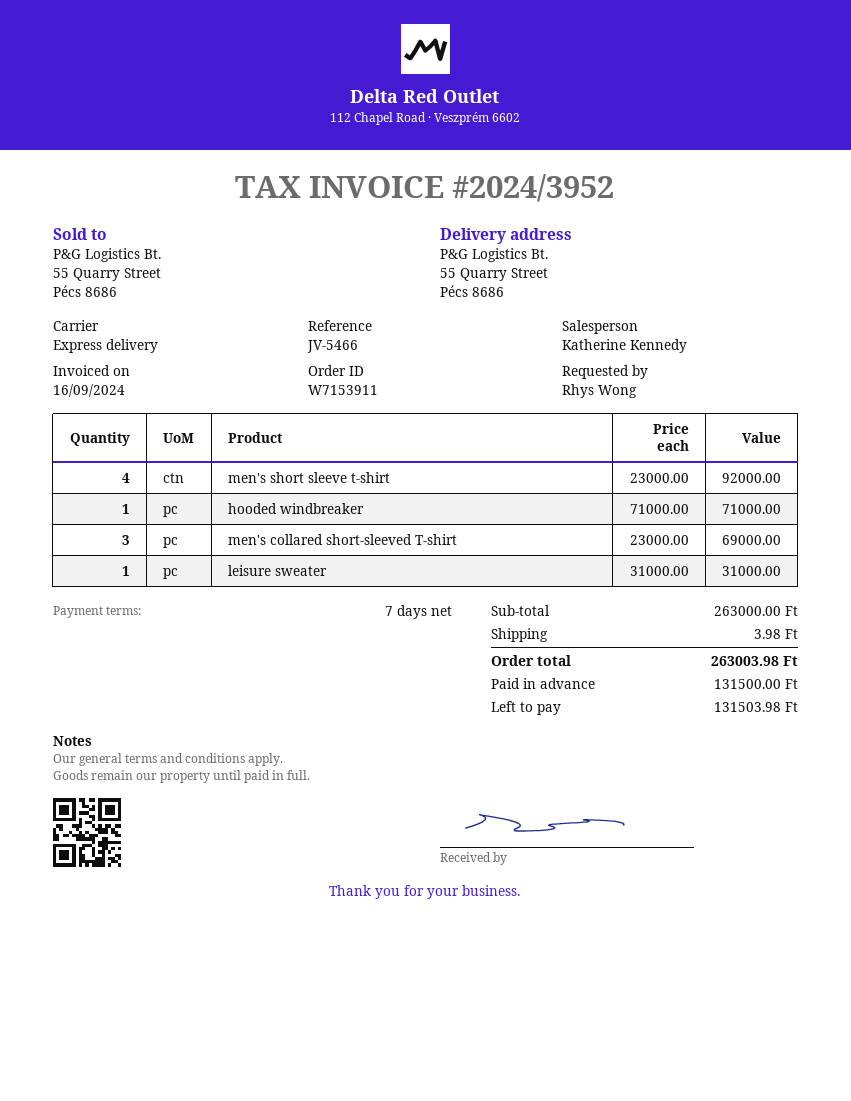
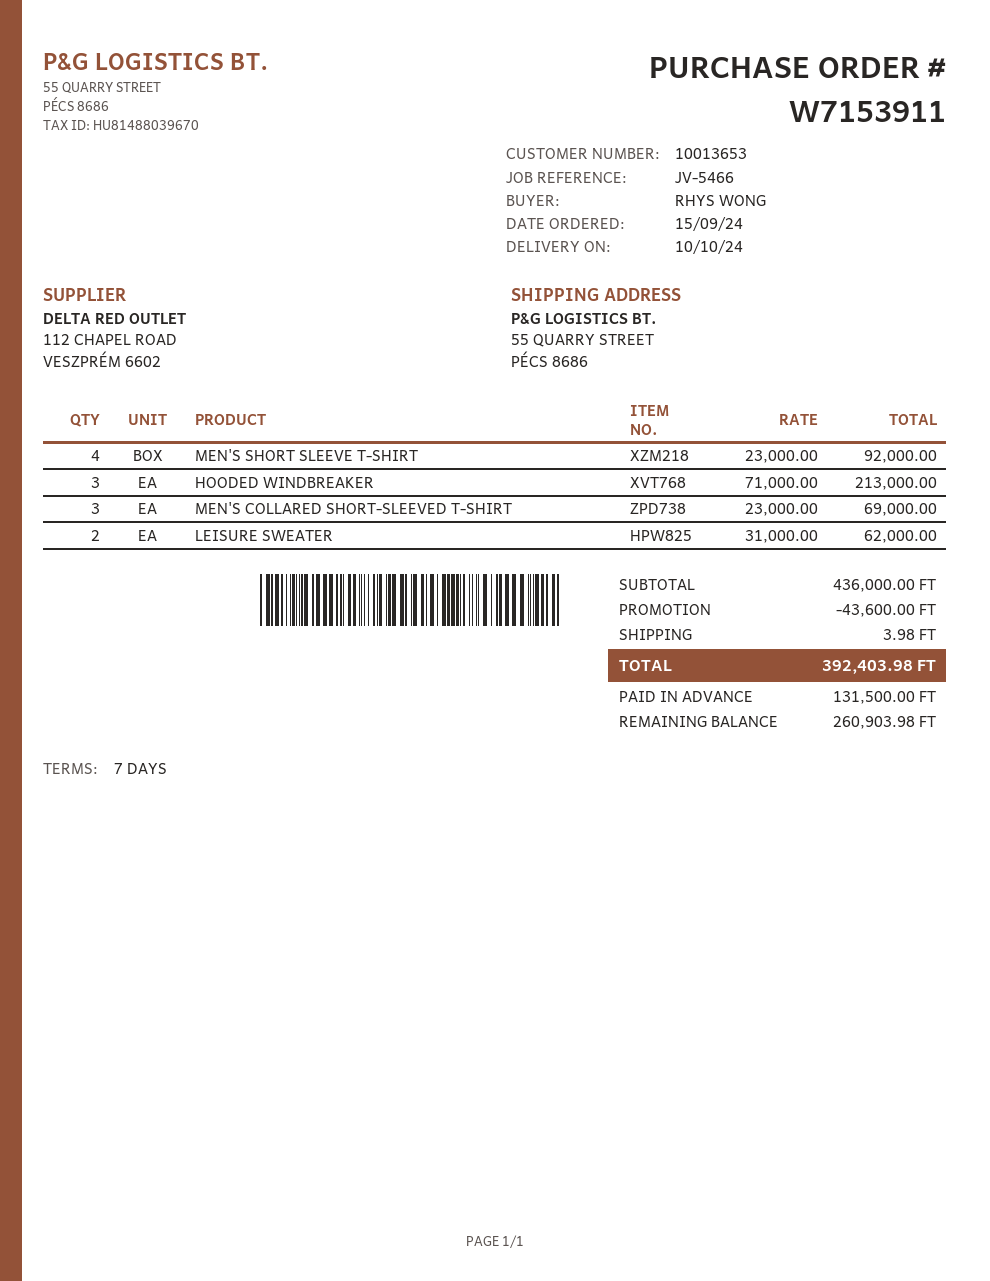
hooded windbreaker: 1 x 71000.00 = 71000.00 -> 3 x 71000.00 = 213000.00
leisure sweater: 1 x 31000.00 = 31000.00 -> 2 x 31000.00 = 62000.00
subtotal: 263000.00 -> 436000.00
discount: none -> 43600.00
total: 263003.98 -> 392403.98
balance: 131503.98 -> 260903.98

